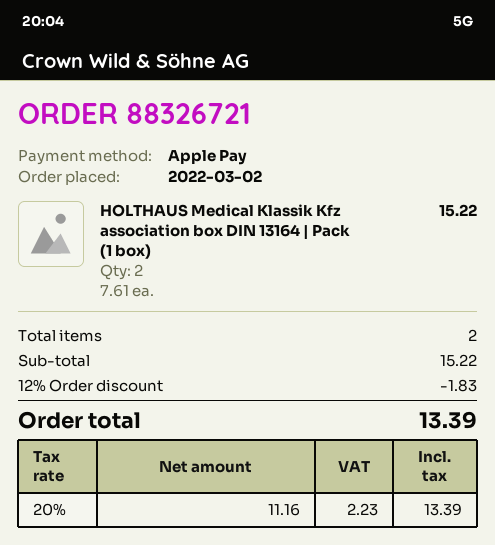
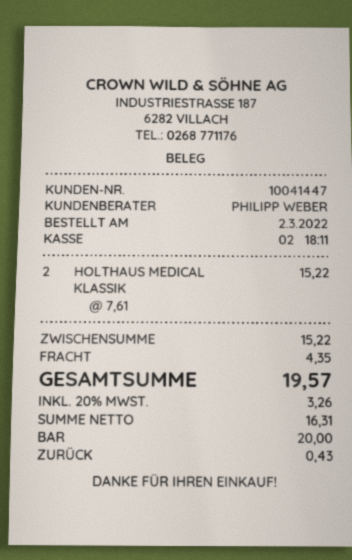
payment method: Apple Pay -> cash
discount: 12% = 1.83 -> none
shipping: none -> 4.35
net: 11.16 -> 16.31
tax: 20% = 2.23 -> 20% = 3.26
total: 13.39 -> 19.57

